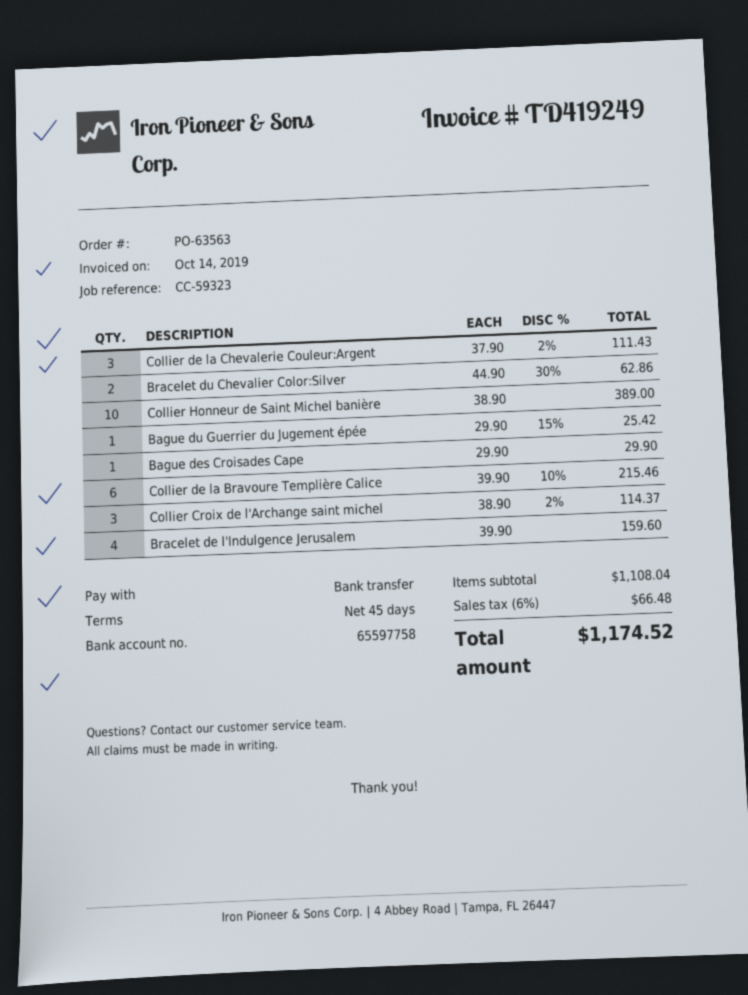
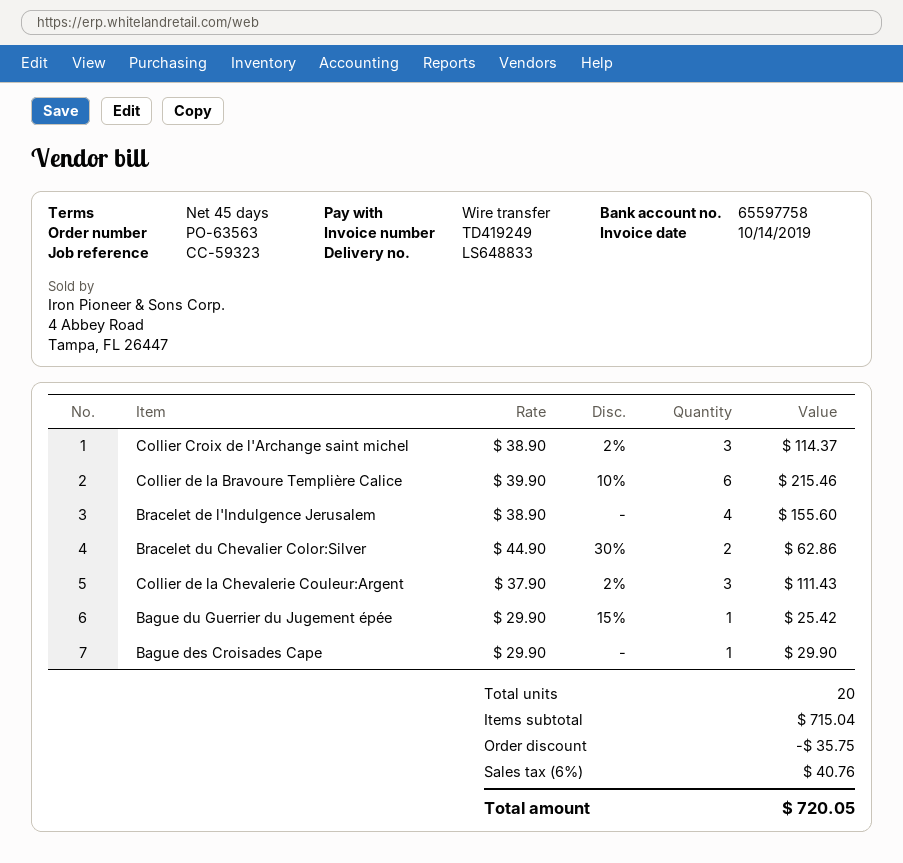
Collier Honneur de Saint Michel banière: 10 x 38.90 = 389.00 -> none
Bracelet de l'Indulgence Jerusalem: 4 x 39.90 = 159.60 -> 4 x 38.90 = 155.60
subtotal: 1108.04 -> 715.04
discount: none -> 35.75
tax: 6% = 66.48 -> 6% = 40.76
total: 1174.52 -> 720.05

